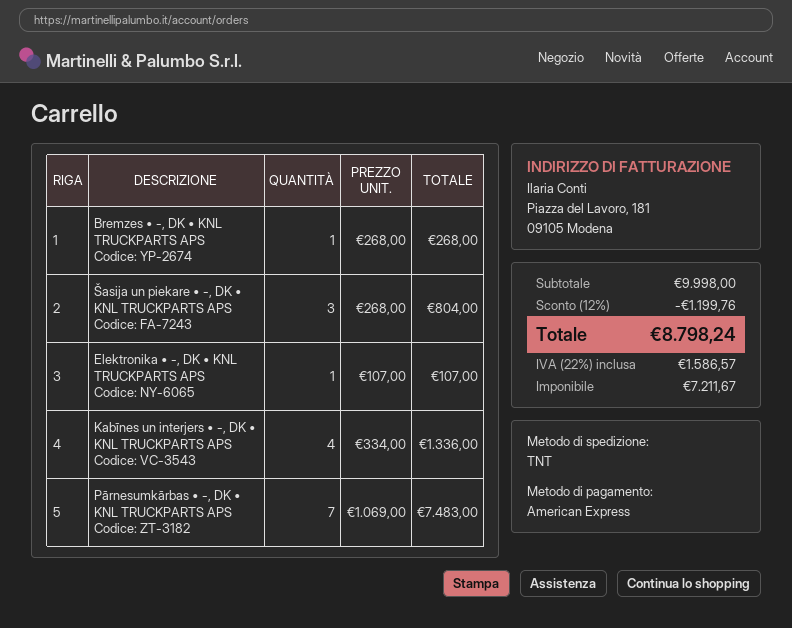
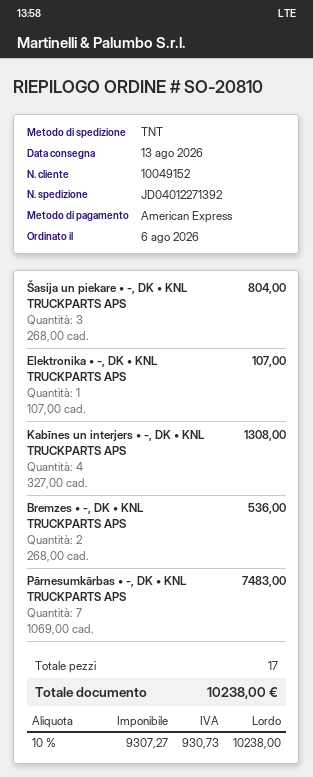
Bremzes • -, DK • KNL TRUCKPARTS APS: 1 x 268.00 = 268.00 -> 2 x 268.00 = 536.00
Kabīnes un interjers • -, DK • KNL TRUCKPARTS APS: 4 x 334.00 = 1336.00 -> 4 x 327.00 = 1308.00
discount: 12% = 1199.76 -> none
net: 7211.67 -> 9307.27
tax: 22% = 1586.57 -> 10% = 930.73
total: 8798.24 -> 10238.00

